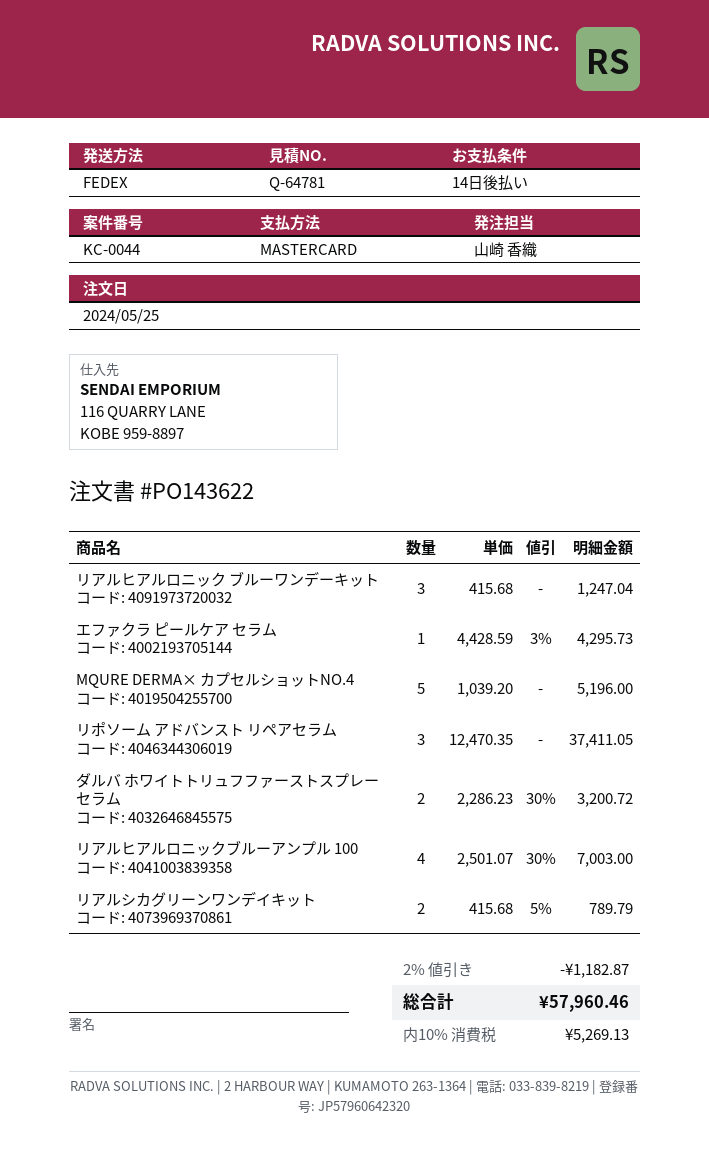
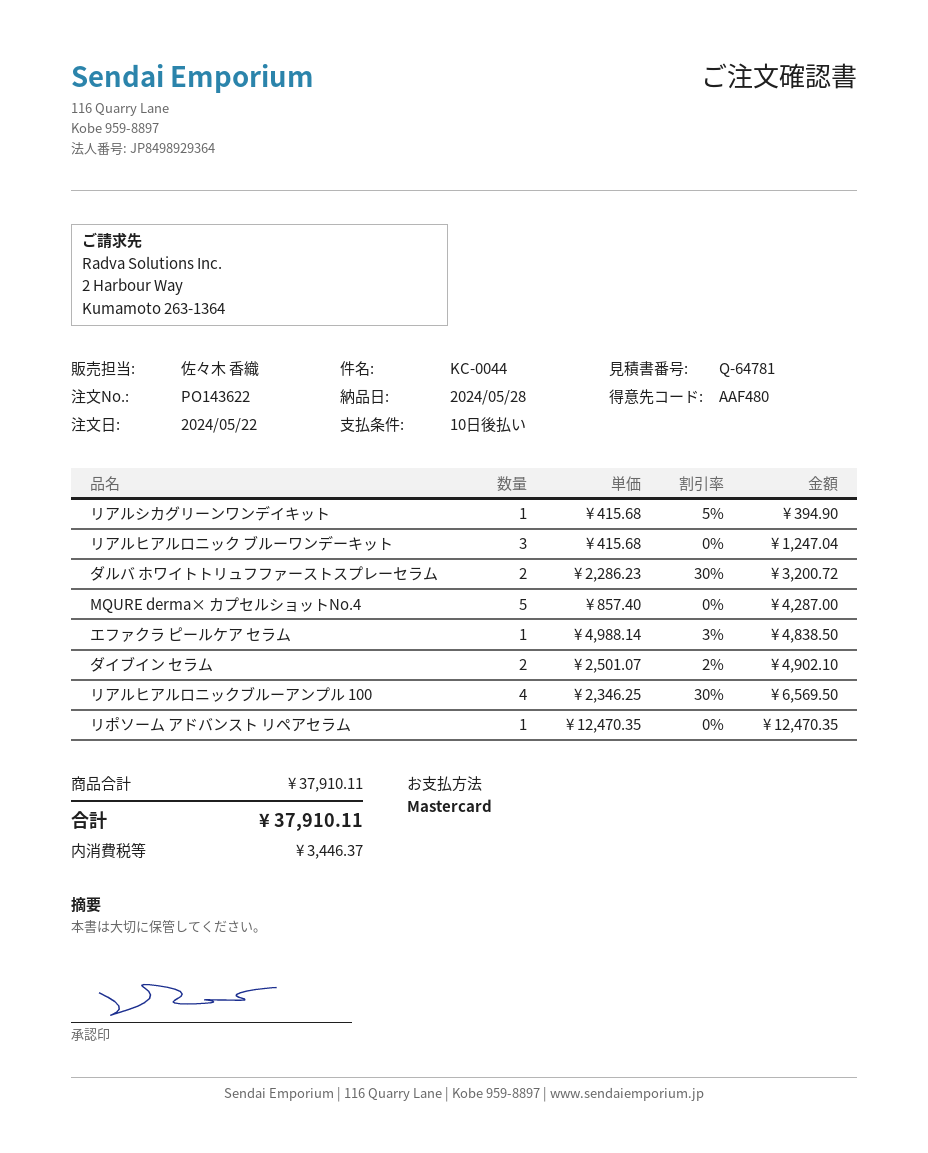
order date: 2024-05-25 -> 2024-05-22
payment terms: 14 days -> 10 days
エファクラ ピールケア セラム: 1 x 4428.59 - 3% = 4295.73 -> 1 x 4988.14 - 3% = 4838.50
MQURE DERMA× カプセルショットNO.4: 5 x 1039.20 = 5196.00 -> 5 x 857.40 = 4287.00
リポソーム アドバンスト リペアセラム: 3 x 12470.35 = 37411.05 -> 1 x 12470.35 = 12470.35
リアルヒアルロニックブルーアンプル 100: 4 x 2501.07 - 30% = 7003.00 -> 4 x 2346.25 - 30% = 6569.50
リアルシカグリーンワンデイキット: 2 x 415.68 - 5% = 789.79 -> 1 x 415.68 - 5% = 394.90
ダイブイン セラム: none -> 2 x 2501.07 - 2% = 4902.10
discount: 2% = 1182.87 -> none
tax: 5269.13 -> 3446.37
total: 57960.46 -> 37910.11

